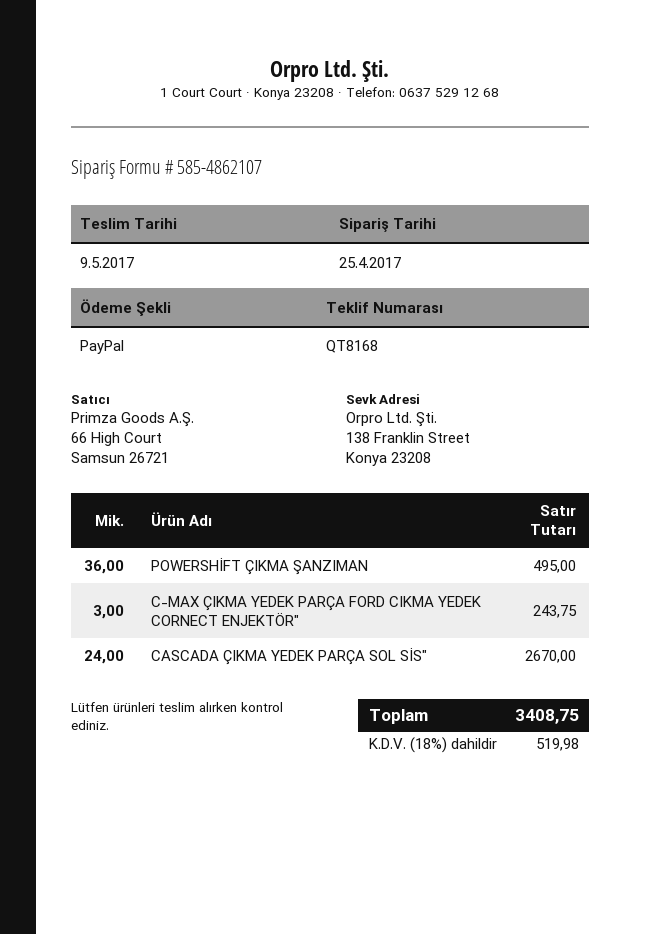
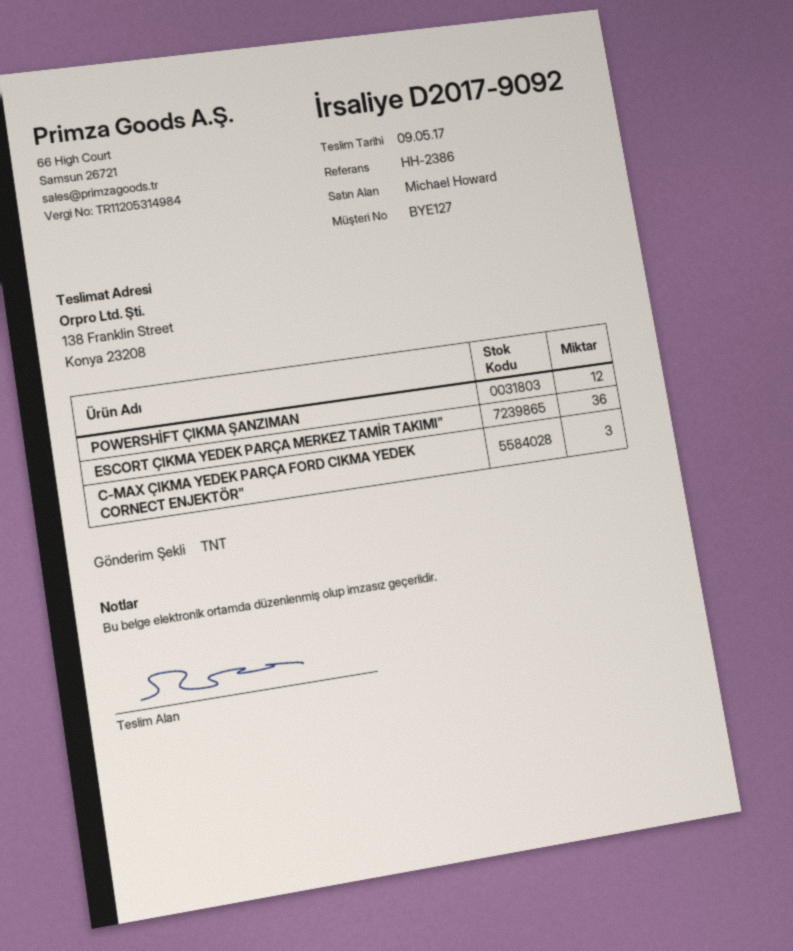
POWERSHİFT ÇIKMA ŞANZIMAN: 36 -> 12
CASCADA ÇIKMA YEDEK PARÇA SOL SİS": 24 -> none
ESCORT ÇIKMA YEDEK PARÇA MERKEZ TAMİR TAKIMI": none -> 36

